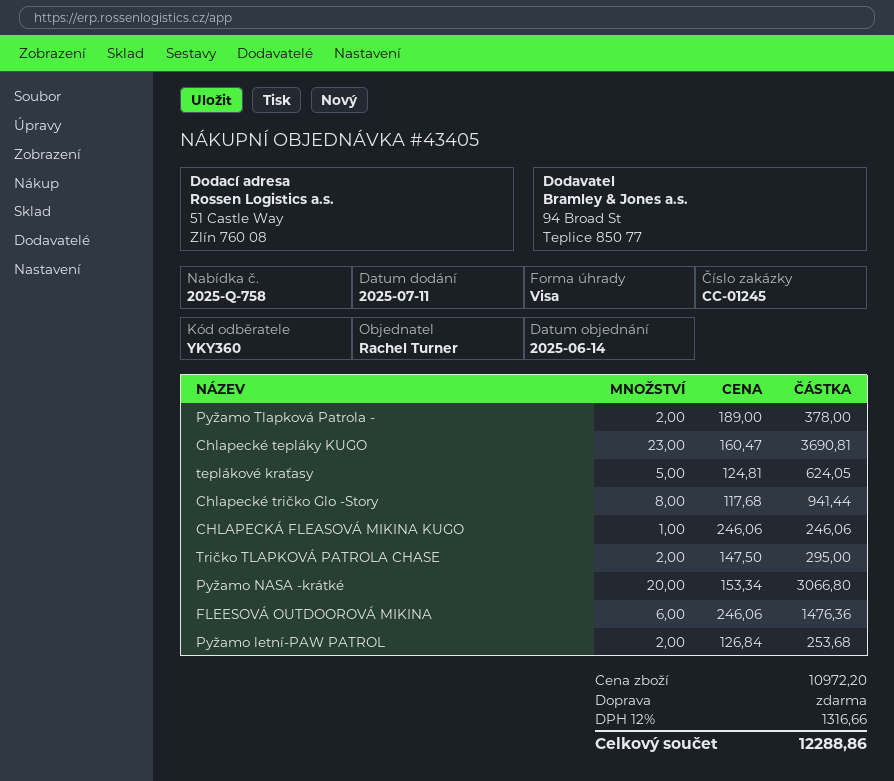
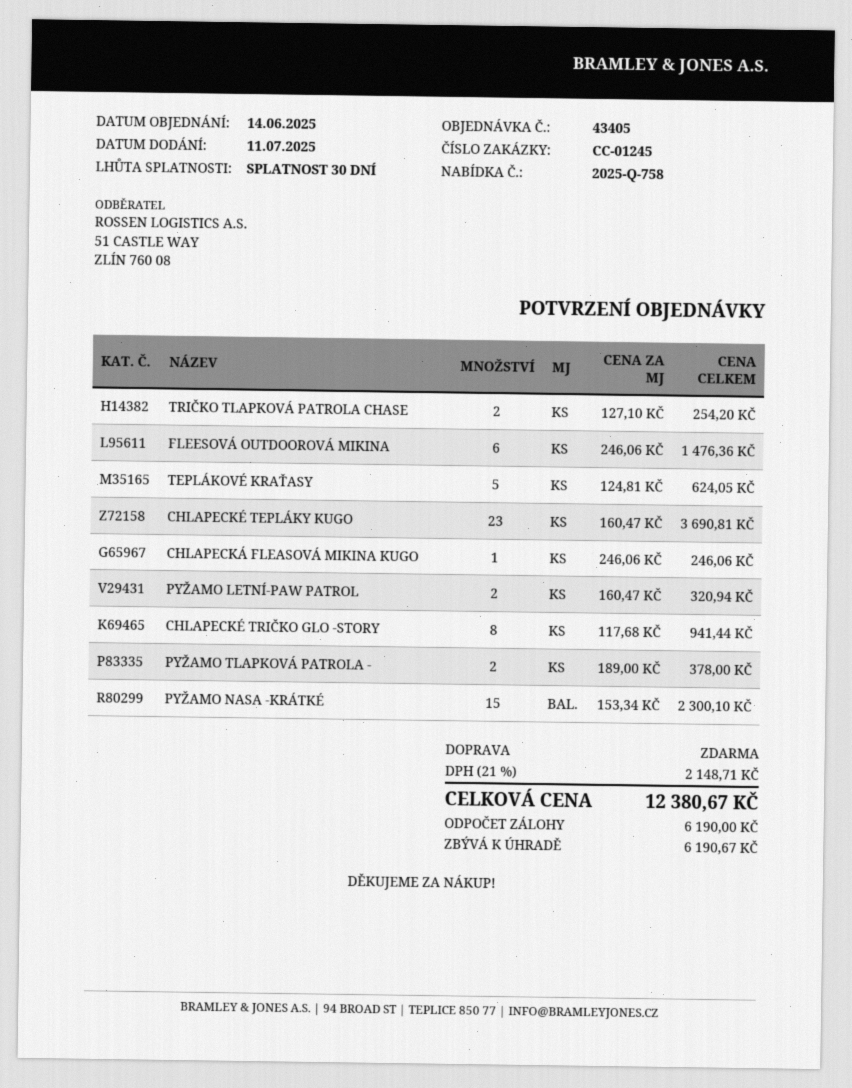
Tričko TLAPKOVÁ PATROLA CHASE: 2 x 147.50 = 295.00 -> 2 x 127.10 = 254.20
Pyžamo NASA -krátké: 20 x 153.34 = 3066.80 -> 15 x 153.34 = 2300.10
Pyžamo letní-PAW PATROL: 2 x 126.84 = 253.68 -> 2 x 160.47 = 320.94
tax: 12% = 1316.66 -> 21% = 2148.71
total: 12288.86 -> 12380.67

